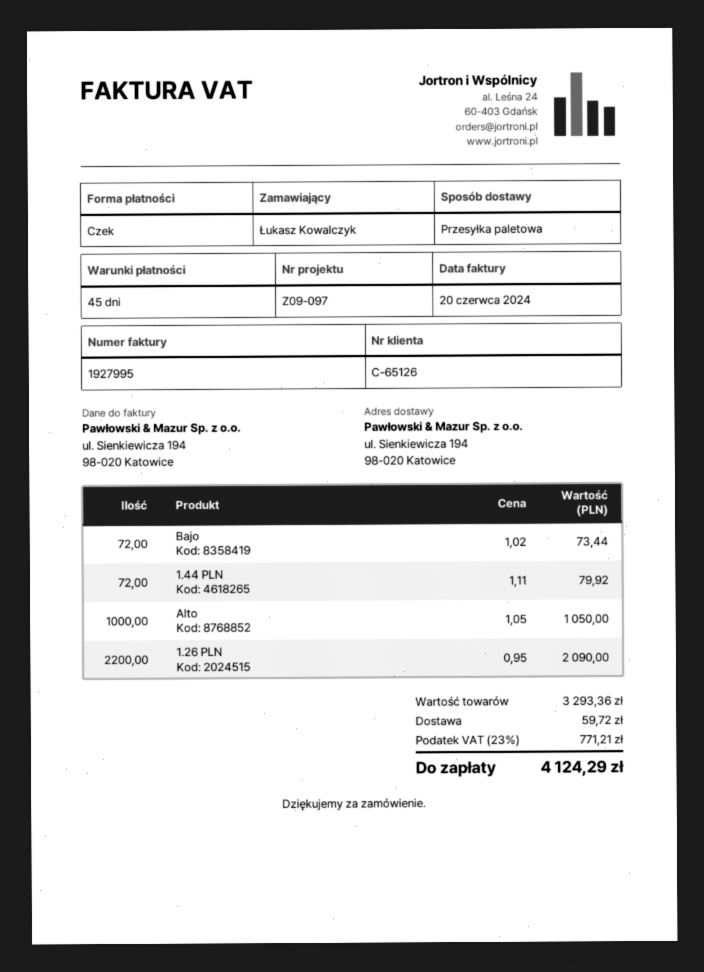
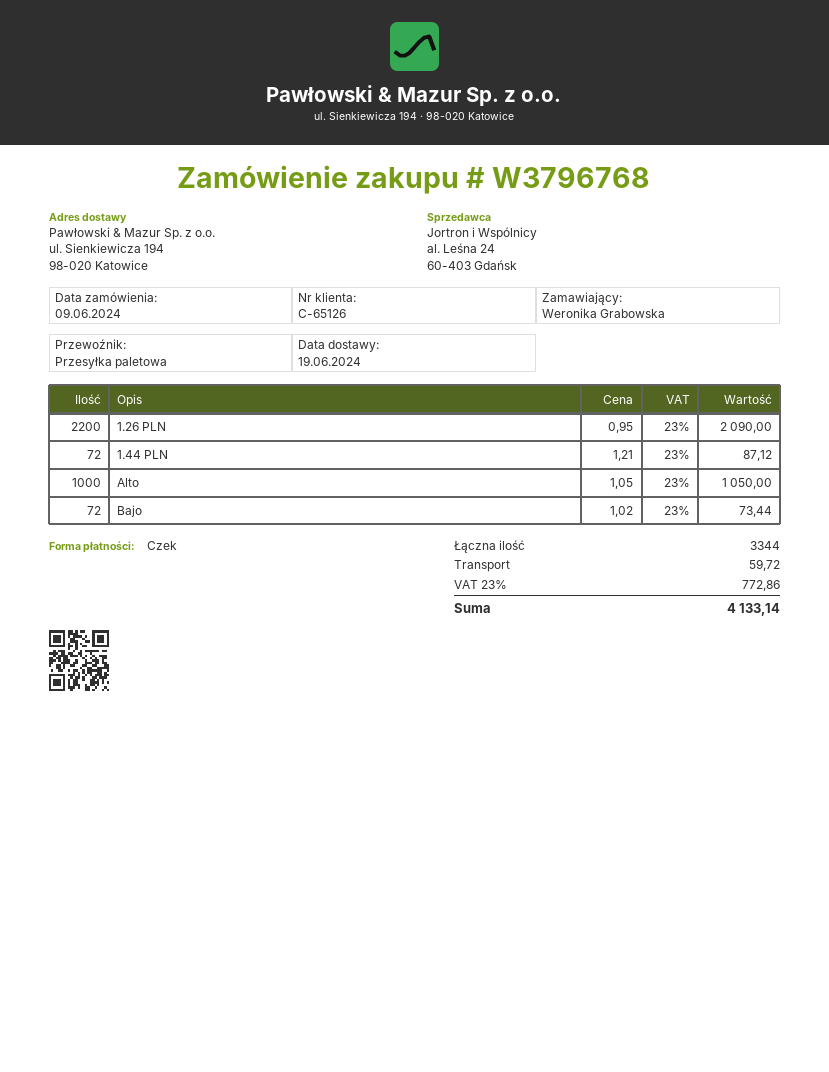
ordered by: Łukasz Kowalczyk -> Weronika Grabowska
1.44 PLN: 72 x 1.11 = 79.92 -> 72 x 1.21 = 87.12
tax: 23% = 771.21 -> 23% = 772.86
total: 4124.29 -> 4133.14

